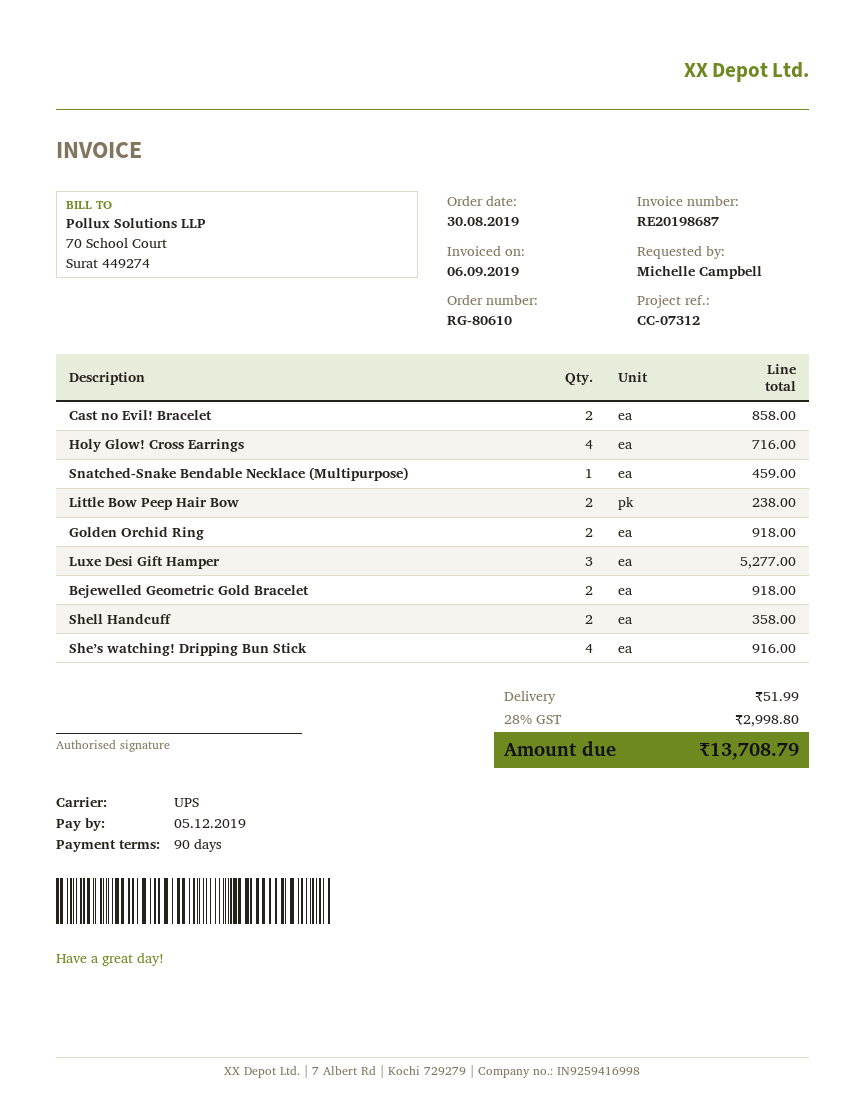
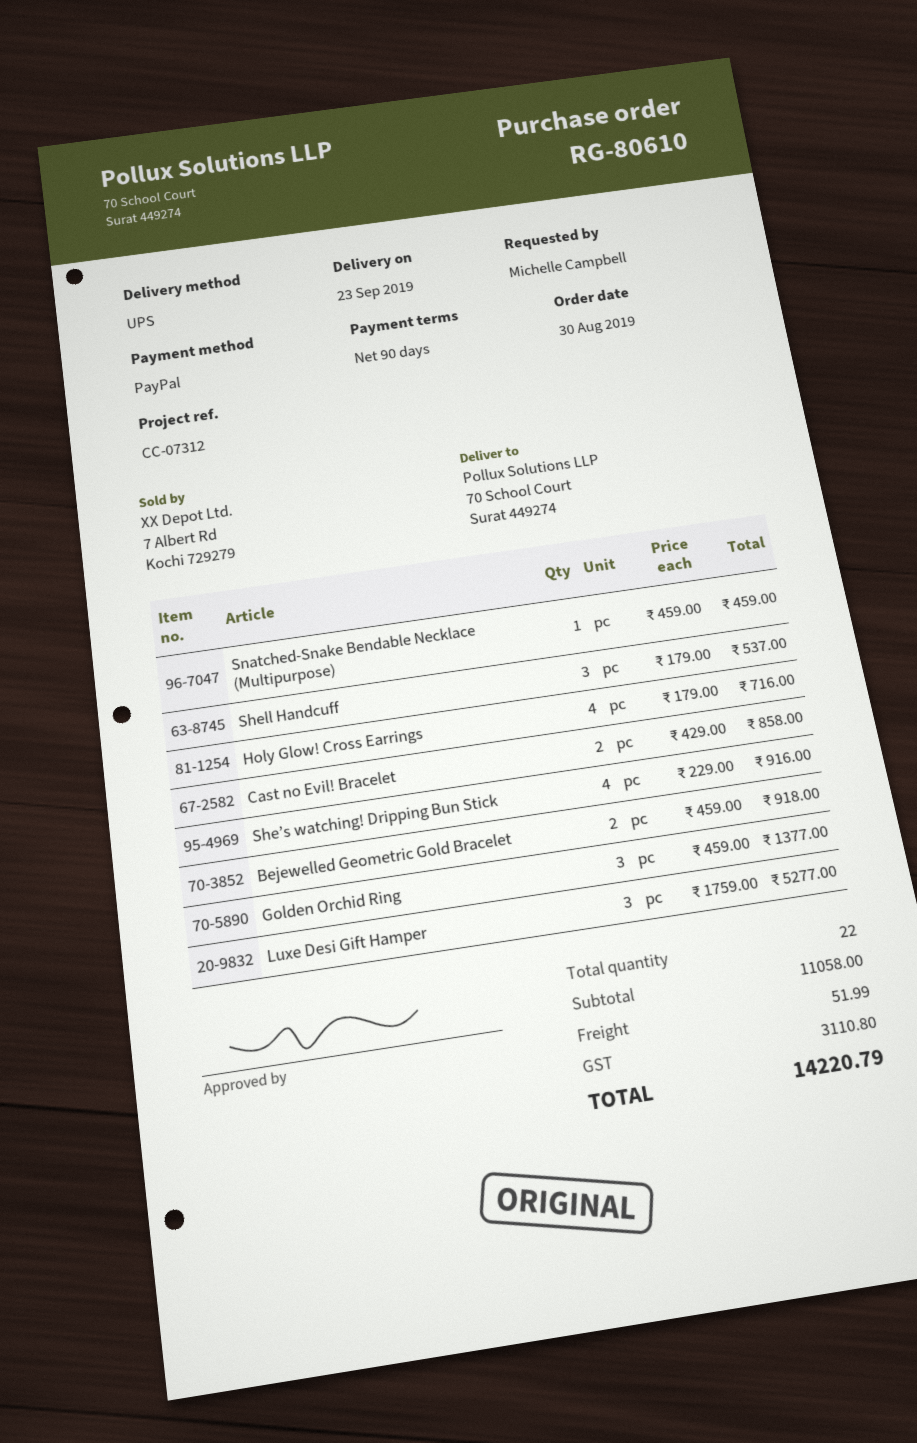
Little Bow Peep Hair Bow: 2 for 238.00 -> none
Golden Orchid Ring: 2 for 918.00 -> 3 for 1377.00
Shell Handcuff: 2 for 358.00 -> 3 for 537.00
tax: 2998.80 -> 3110.80
total: 13708.79 -> 14220.79

